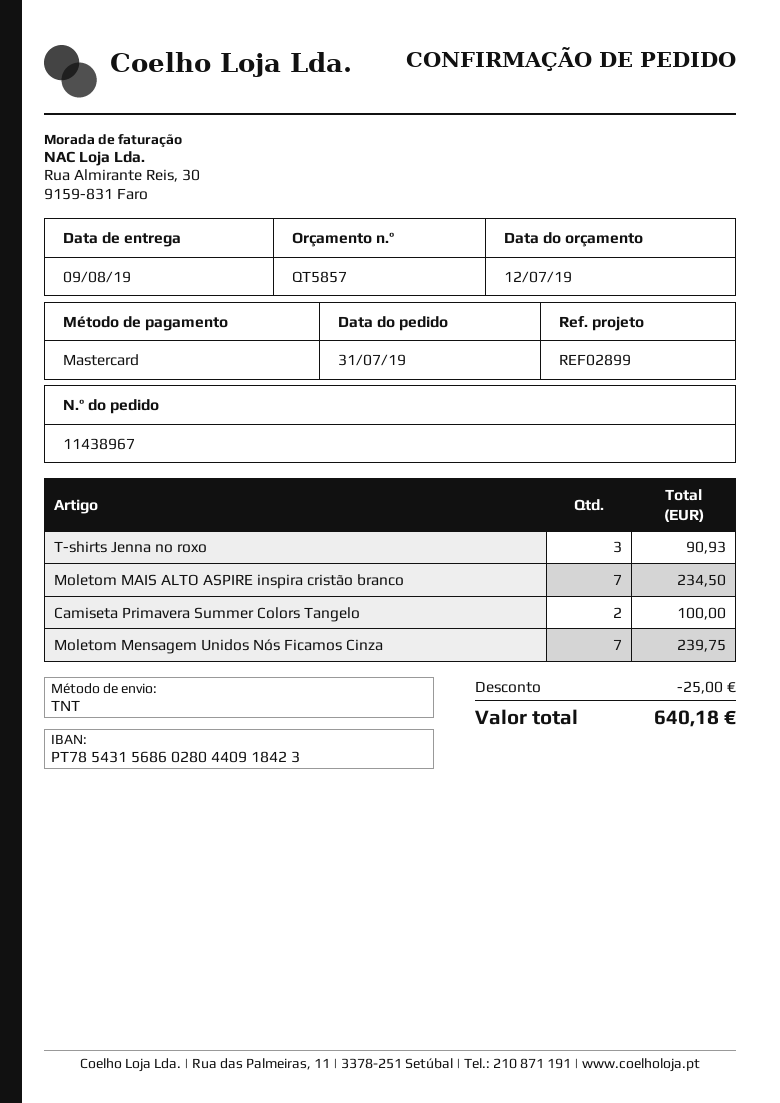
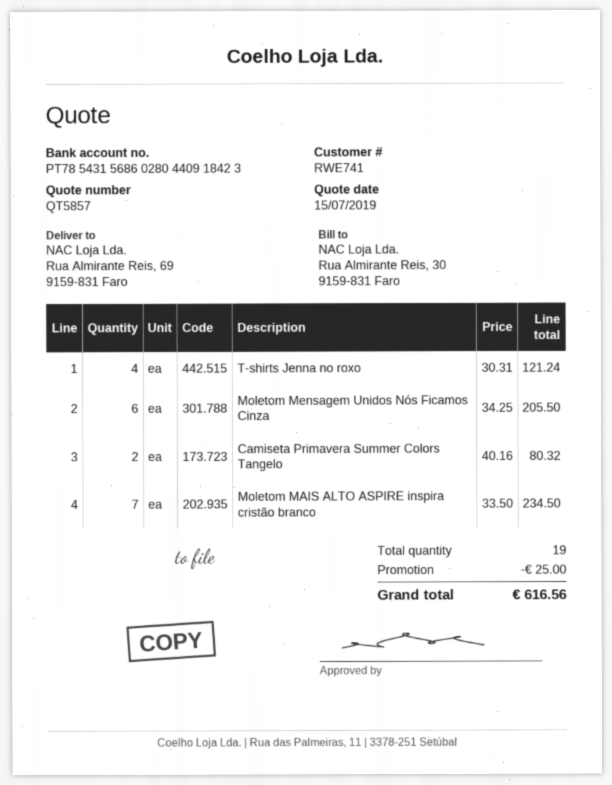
quote date: 2019-07-12 -> 2019-07-15
T-shirts Jenna no roxo: 3 for 90.93 -> 4 for 121.24
Camiseta Primavera Summer Colors Tangelo: 2 for 100.00 -> 2 for 80.32
Moletom Mensagem Unidos Nós Ficamos Cinza: 7 for 239.75 -> 6 for 205.50
total: 640.18 -> 616.56

